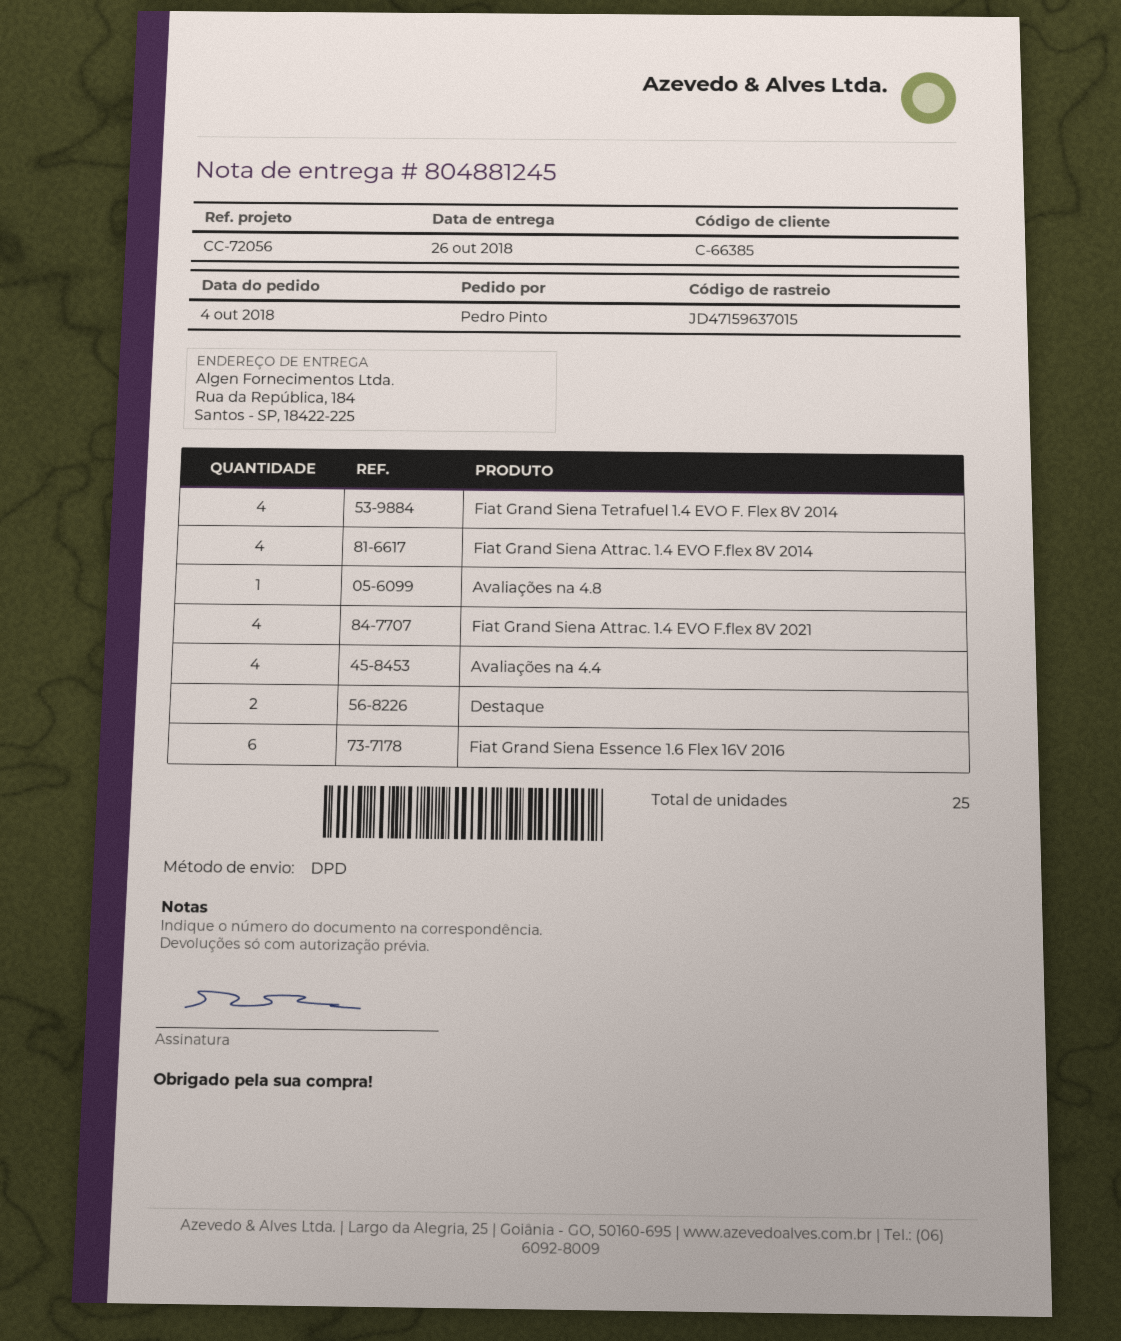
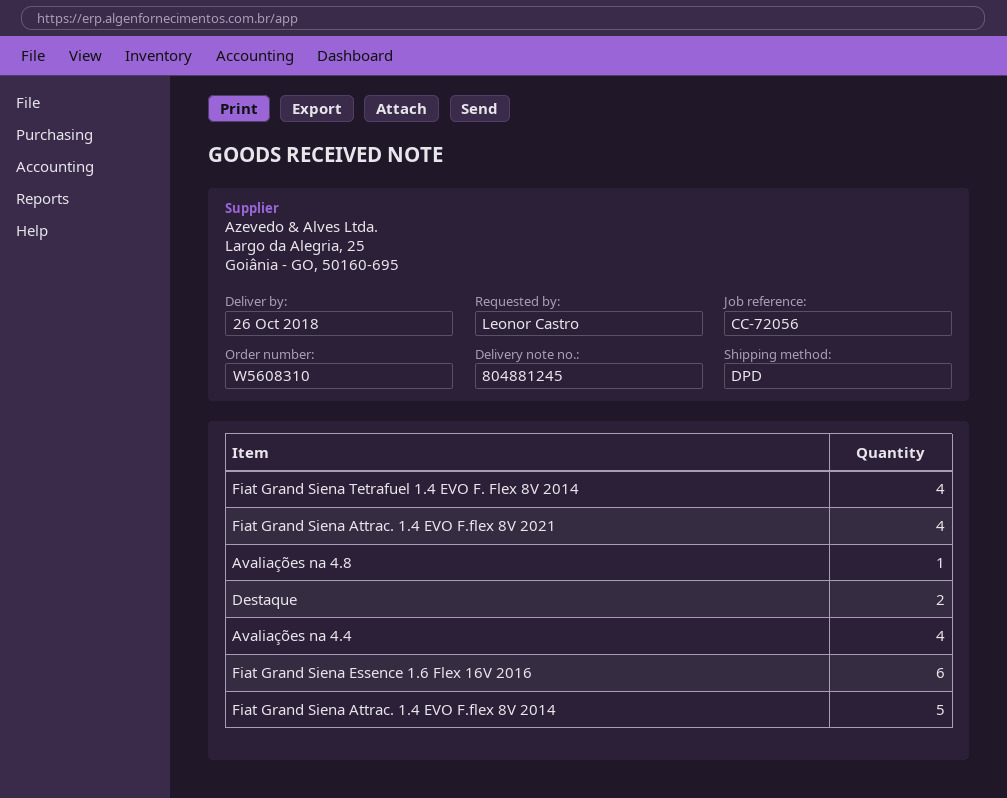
ordered by: Pedro Pinto -> Leonor Castro
Fiat Grand Siena Attrac. 1.4 EVO F.flex 8V 2014: 4 -> 5

